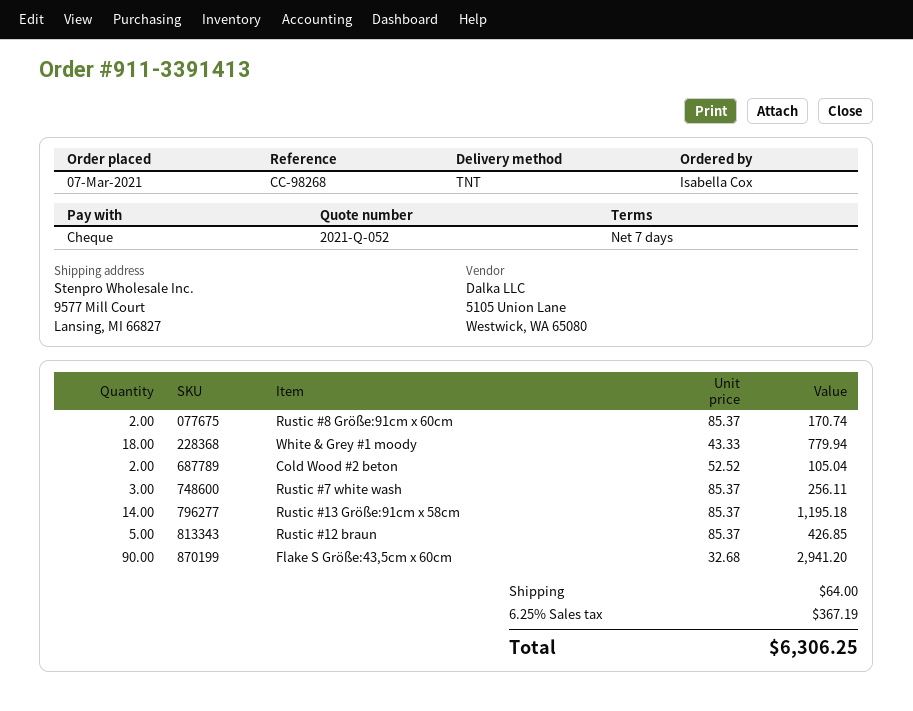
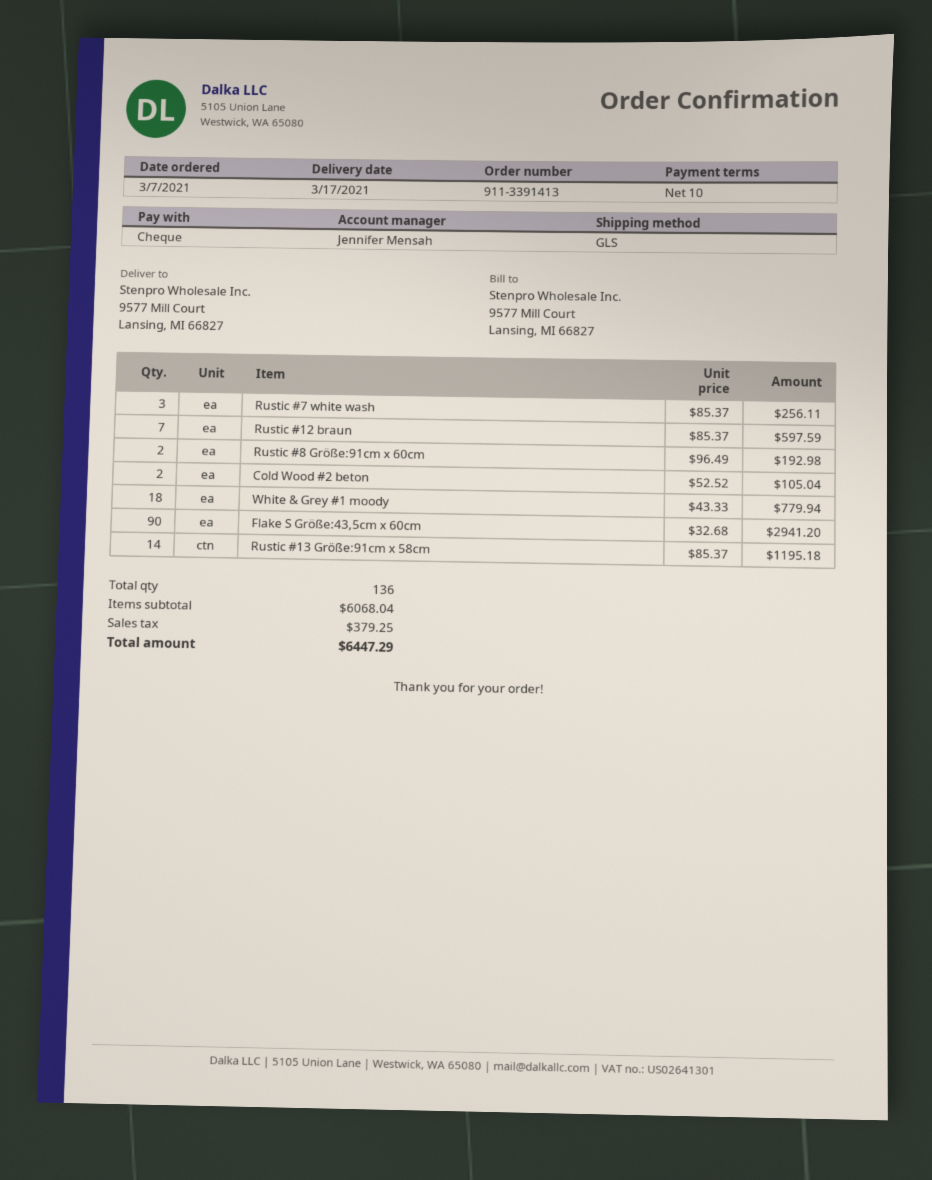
payment terms: 7 days -> 10 days
shipping method: TNT -> GLS
Rustic #8 Größe:91cm x 60cm: 2 x 85.37 = 170.74 -> 2 x 96.49 = 192.98
Rustic #12 braun: 5 x 85.37 = 426.85 -> 7 x 85.37 = 597.59
shipping: 64.00 -> none
tax: 367.19 -> 379.25
total: 6306.25 -> 6447.29

